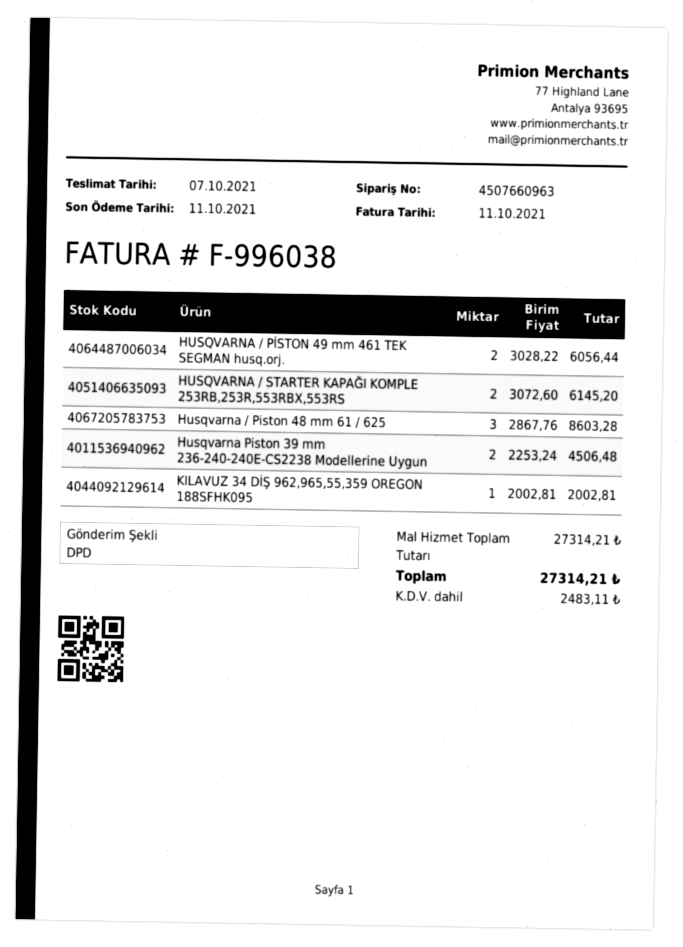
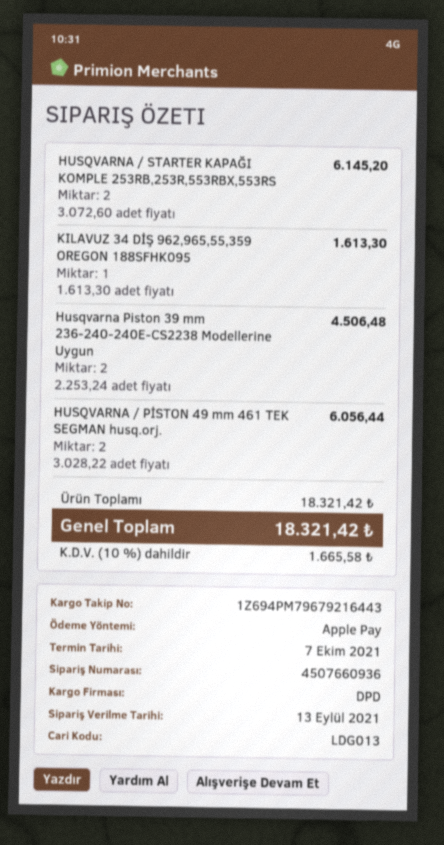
order number: 4507660963 -> 4507660936
Husqvarna / Piston 48 mm 61 / 625: 3 x 2867.76 = 8603.28 -> none
KILAVUZ 34 DİŞ 962,965,55,359 OREGON 188SFHK095: 1 x 2002.81 = 2002.81 -> 1 x 1613.30 = 1613.30
subtotal: 27314.21 -> 18321.42
tax: 2483.11 -> 1665.58
total: 27314.21 -> 18321.42

